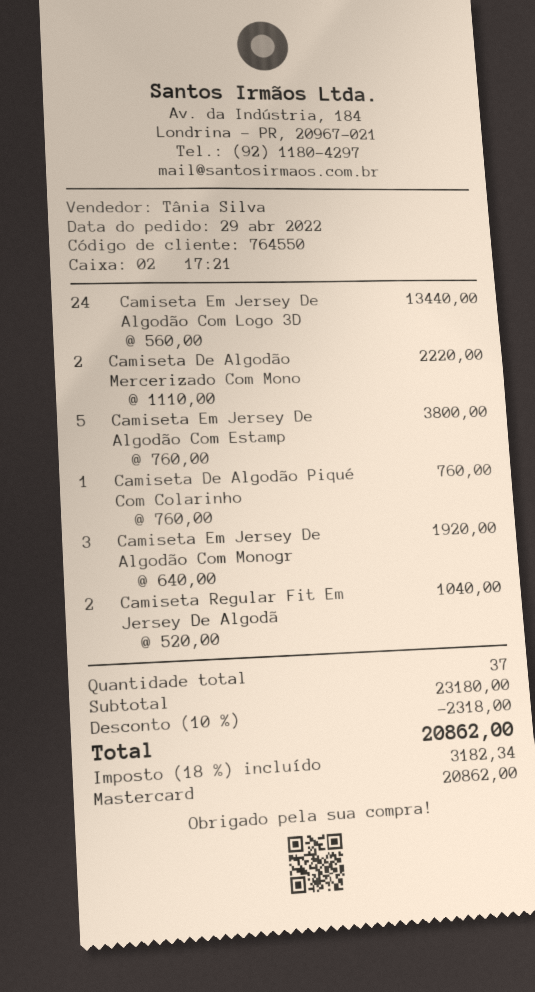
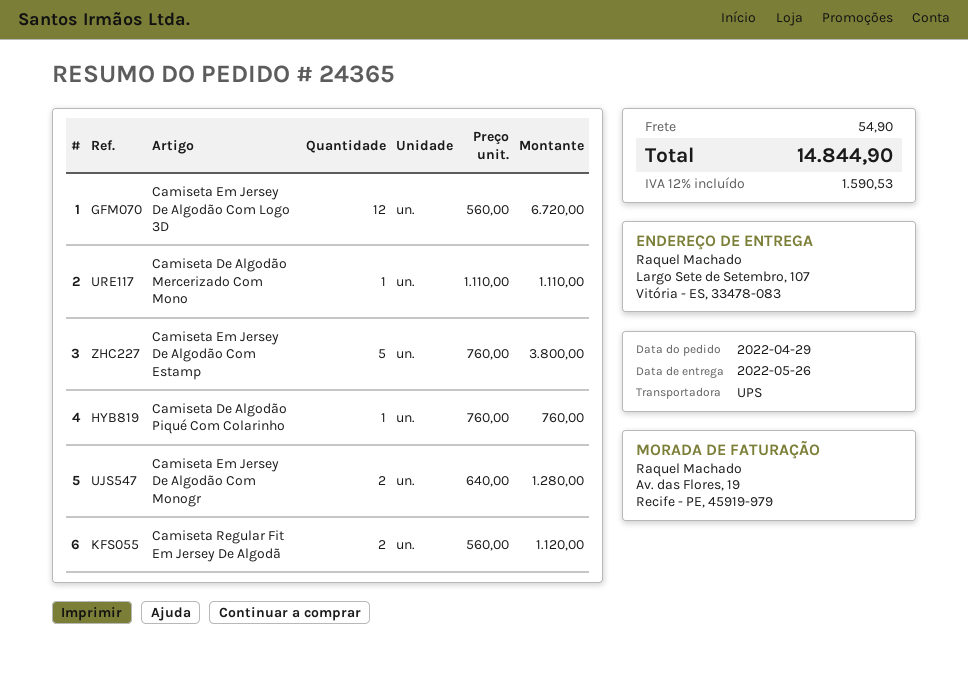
Camiseta Em Jersey De Algodão Com Logo 3D: 24 x 560.00 = 13440.00 -> 12 x 560.00 = 6720.00
Camiseta De Algodão Mercerizado Com Mono: 2 x 1110.00 = 2220.00 -> 1 x 1110.00 = 1110.00
Camiseta Em Jersey De Algodão Com Monogr: 3 x 640.00 = 1920.00 -> 2 x 640.00 = 1280.00
Camiseta Regular Fit Em Jersey De Algodã: 2 x 520.00 = 1040.00 -> 2 x 560.00 = 1120.00
discount: 10% = 2318.00 -> none
shipping: none -> 54.90
tax: 18% = 3182.34 -> 12% = 1590.53
total: 20862.00 -> 14844.90

